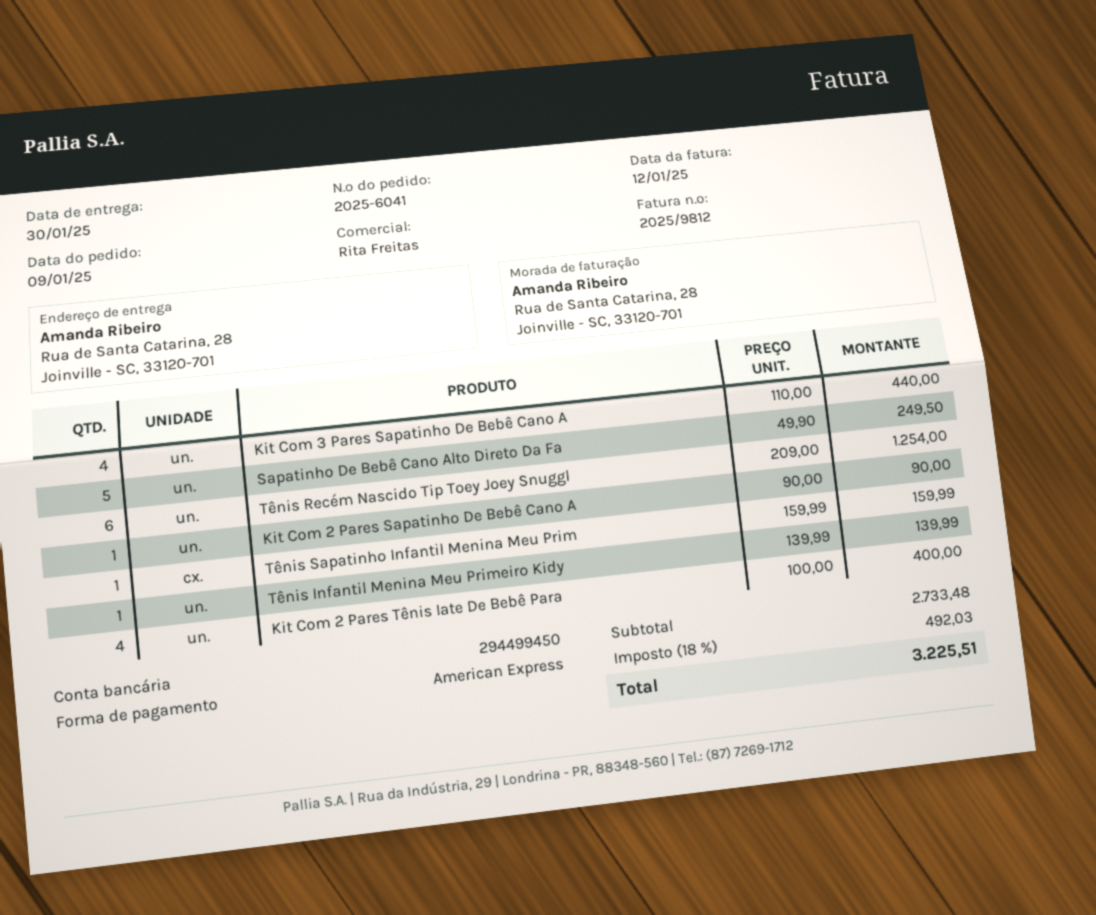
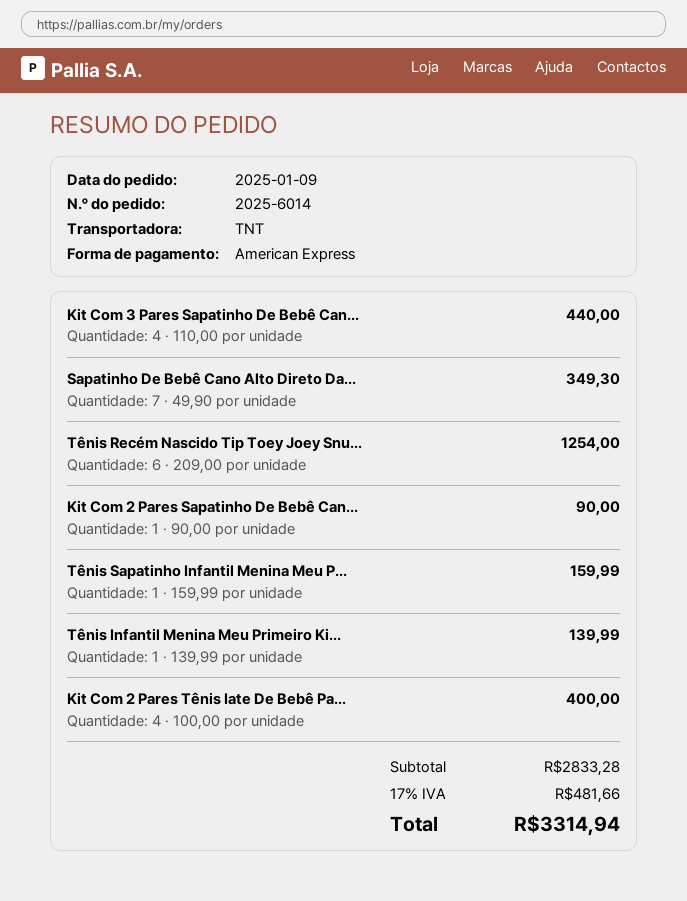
order number: 2025-6041 -> 2025-6014
Sapatinho De Bebê Cano Alto Direto Da Fa: 5 x 49.90 = 249.50 -> 7 x 49.90 = 349.30
subtotal: 2733.48 -> 2833.28
tax: 18% = 492.03 -> 17% = 481.66
total: 3225.51 -> 3314.94

